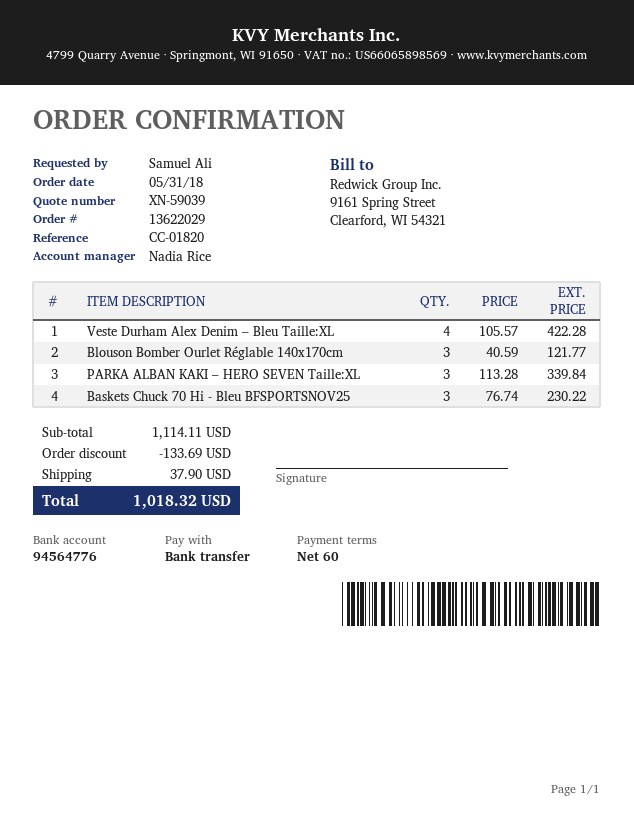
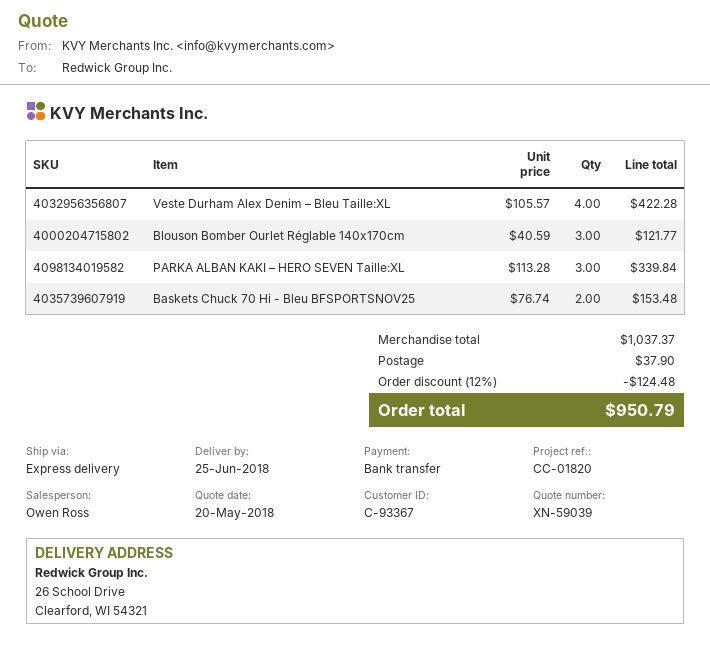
sales rep: Nadia Rice -> Owen Ross
Baskets Chuck 70 Hi - Bleu BFSPORTSNOV25: 3 x 76.74 = 230.22 -> 2 x 76.74 = 153.48
subtotal: 1114.11 -> 1037.37
discount: 133.69 -> 124.48
total: 1018.32 -> 950.79

